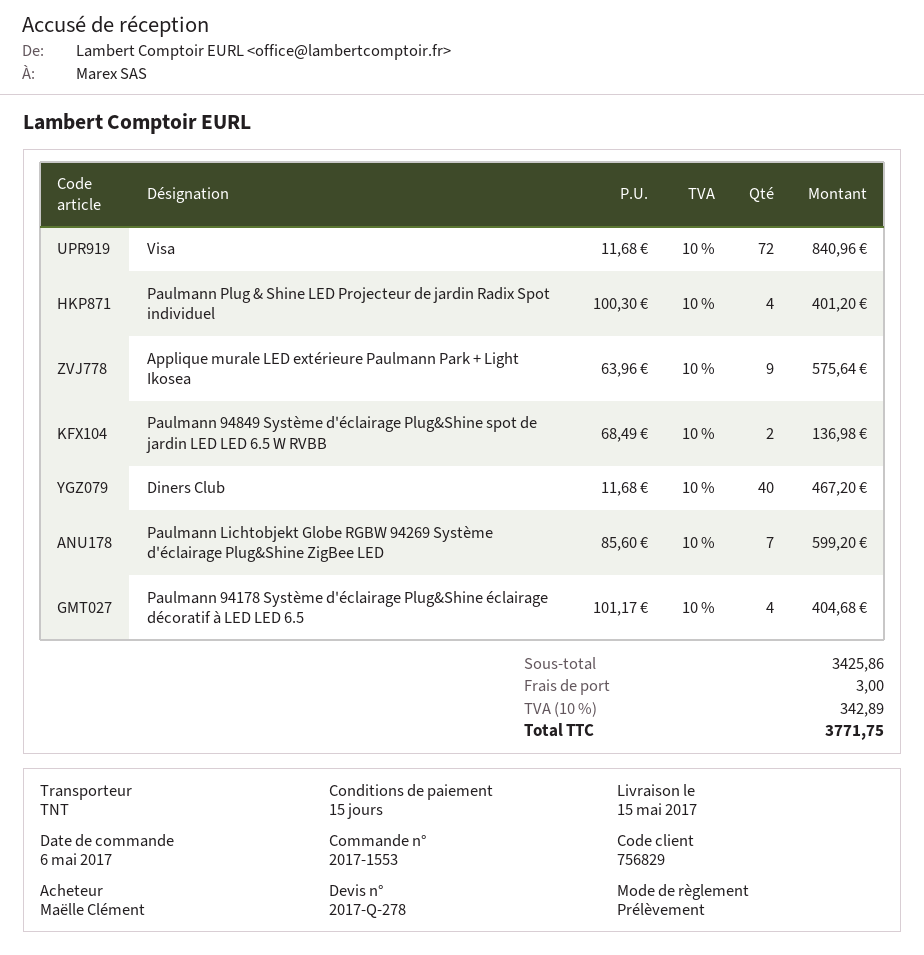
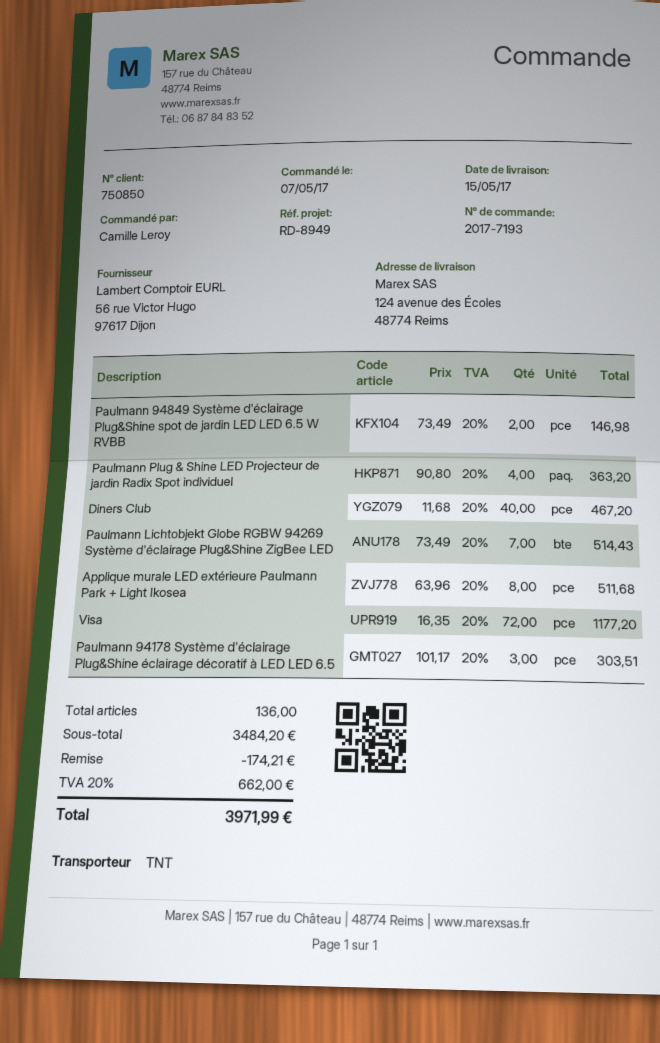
order number: 2017-1553 -> 2017-7193
order date: 2017-05-06 -> 2017-05-07
customer number: 756829 -> 750850
ordered by: Maëlle Clément -> Camille Leroy
Visa: 72 x 11.68 = 840.96 -> 72 x 16.35 = 1177.20
Paulmann Plug & Shine LED Projecteur de jardin Radix Spot individuel: 4 x 100.30 = 401.20 -> 4 x 90.80 = 363.20
Applique murale LED extérieure Paulmann Park + Light Ikosea: 9 x 63.96 = 575.64 -> 8 x 63.96 = 511.68
Paulmann 94849 Système d'éclairage Plug&Shine spot de jardin LED LED 6.5 W RVBB: 2 x 68.49 = 136.98 -> 2 x 73.49 = 146.98
Paulmann Lichtobjekt Globe RGBW 94269 Système d'éclairage Plug&Shine ZigBee LED: 7 x 85.60 = 599.20 -> 7 x 73.49 = 514.43
Paulmann 94178 Système d'éclairage Plug&Shine éclairage décoratif à LED LED 6.5: 4 x 101.17 = 404.68 -> 3 x 101.17 = 303.51
subtotal: 3425.86 -> 3484.20
discount: none -> 174.21
shipping: 3.00 -> none
tax: 10% = 342.89 -> 20% = 662.00
total: 3771.75 -> 3971.99

